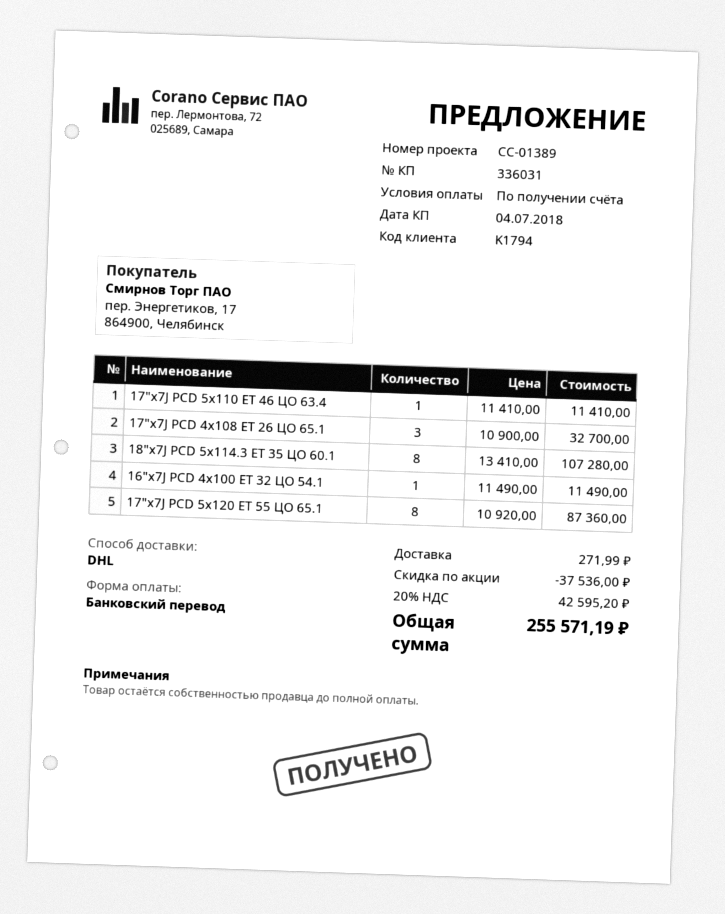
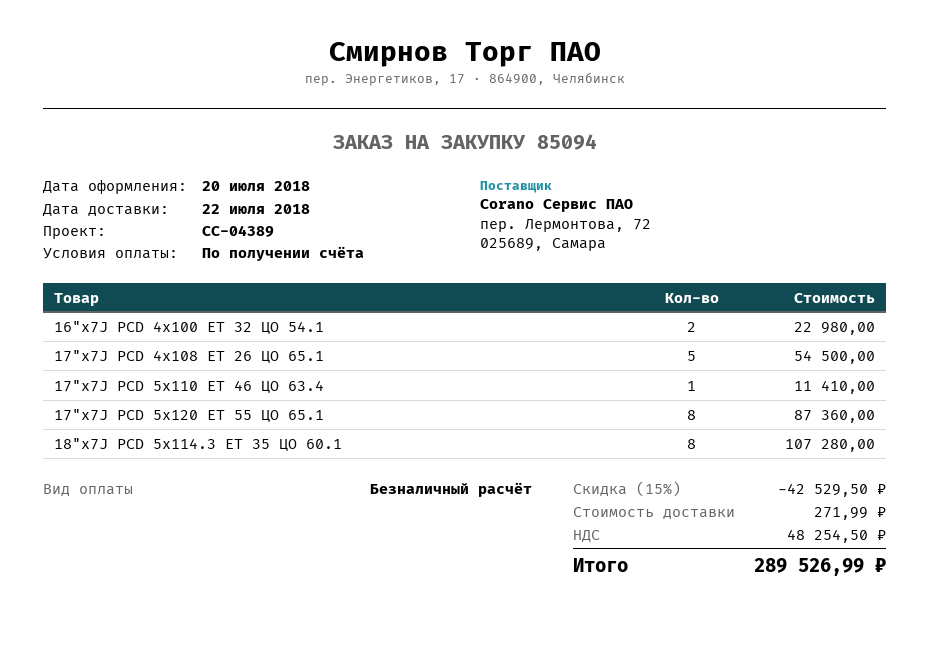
reference: CC-01389 -> CC-04389
17"x7J PCD 4x108 ЕТ 26 ЦО 65.1: 3 for 32700.00 -> 5 for 54500.00
16"x7J PCD 4x100 ЕТ 32 ЦО 54.1: 1 for 11490.00 -> 2 for 22980.00
discount: 37536.00 -> 42529.50
tax: 42595.20 -> 48254.50
total: 255571.19 -> 289526.99

